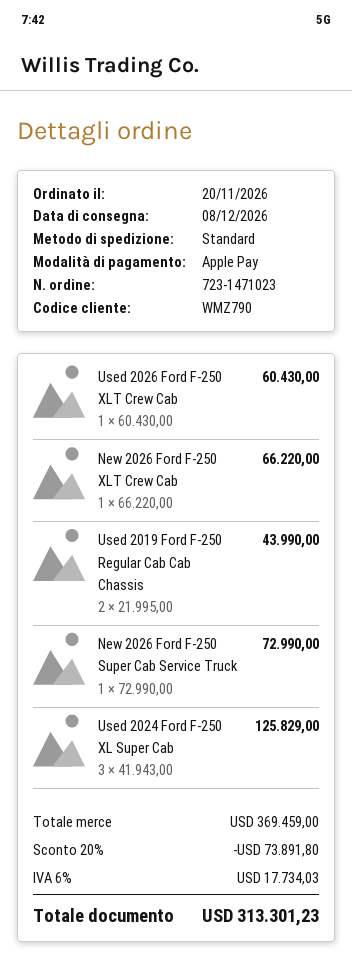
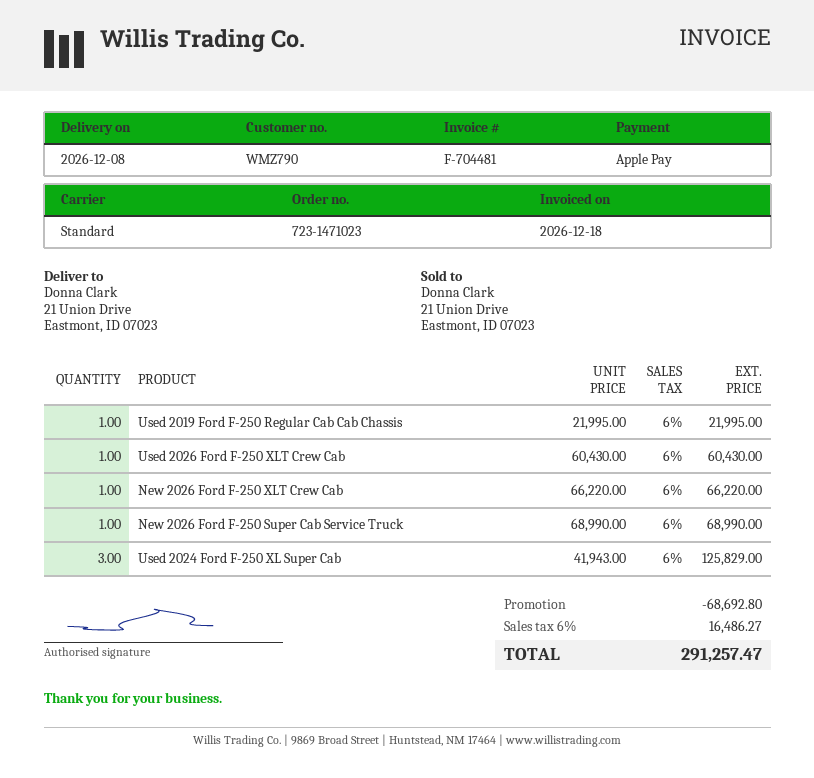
Used 2019 Ford F-250 Regular Cab Cab Chassis: 2 x 21995.00 = 43990.00 -> 1 x 21995.00 = 21995.00
New 2026 Ford F-250 Super Cab Service Truck: 1 x 72990.00 = 72990.00 -> 1 x 68990.00 = 68990.00
discount: 73891.80 -> 68692.80
tax: 6% = 17734.03 -> 6% = 16486.27
total: 313301.23 -> 291257.47

